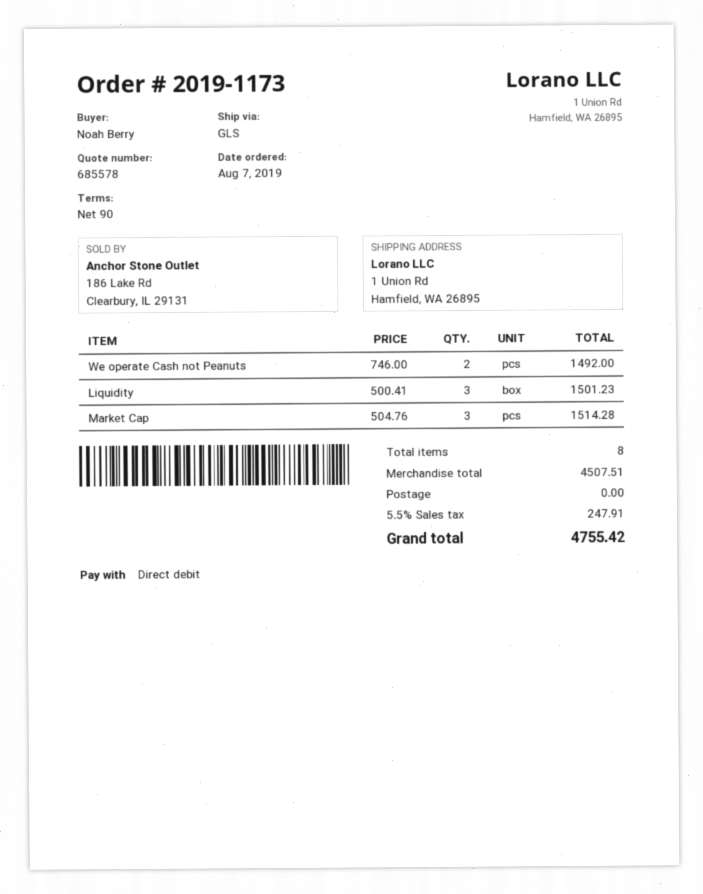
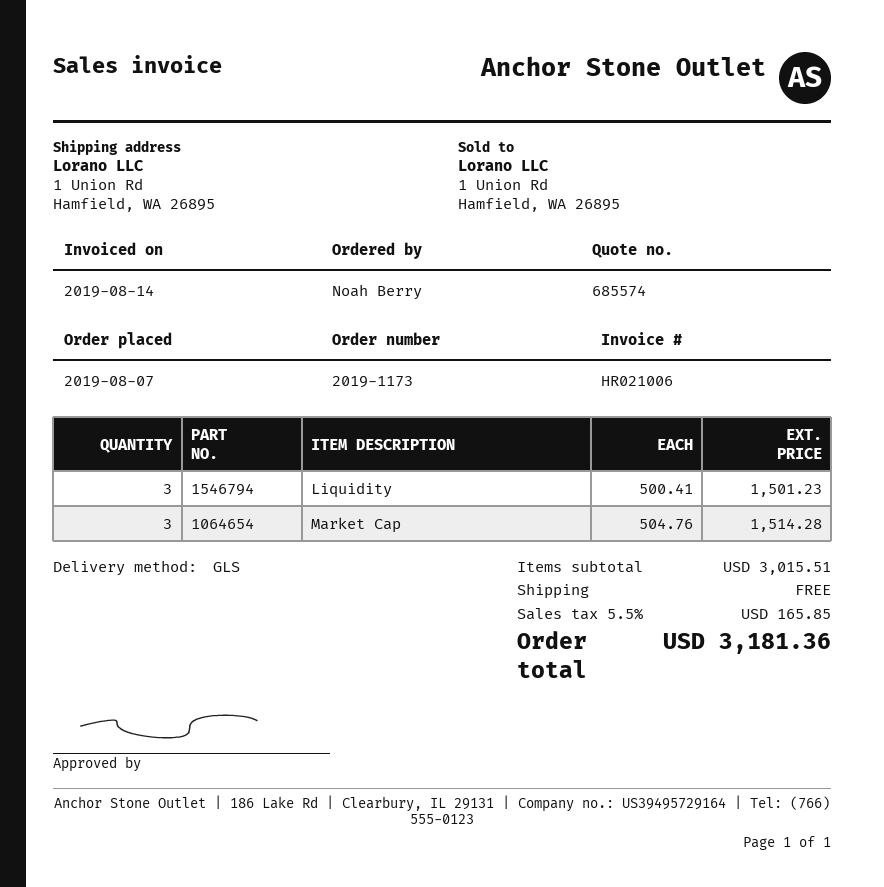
quote number: 685578 -> 685574
We operate Cash not Peanuts: 2 x 746.00 = 1492.00 -> none
subtotal: 4507.51 -> 3015.51
tax: 5.5% = 247.91 -> 5.5% = 165.85
total: 4755.42 -> 3181.36

